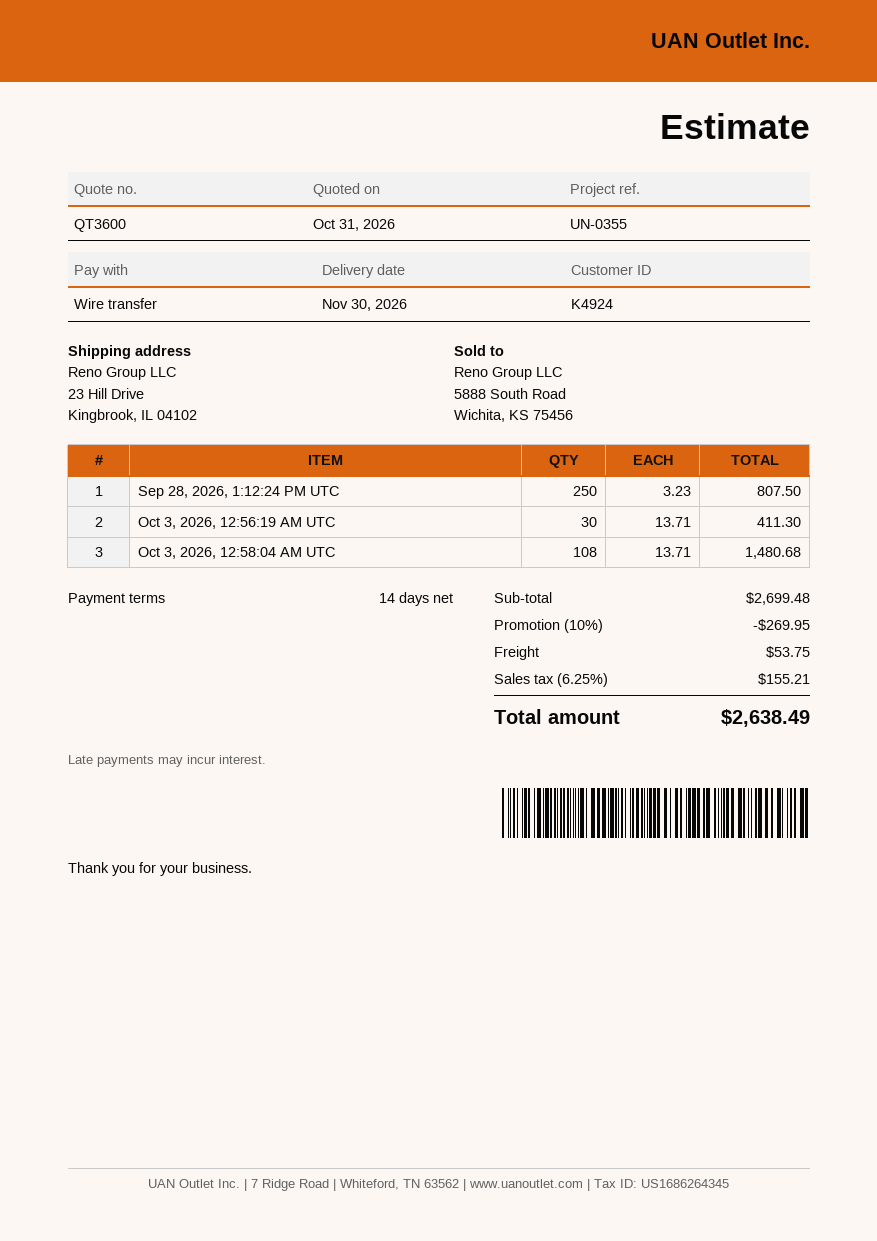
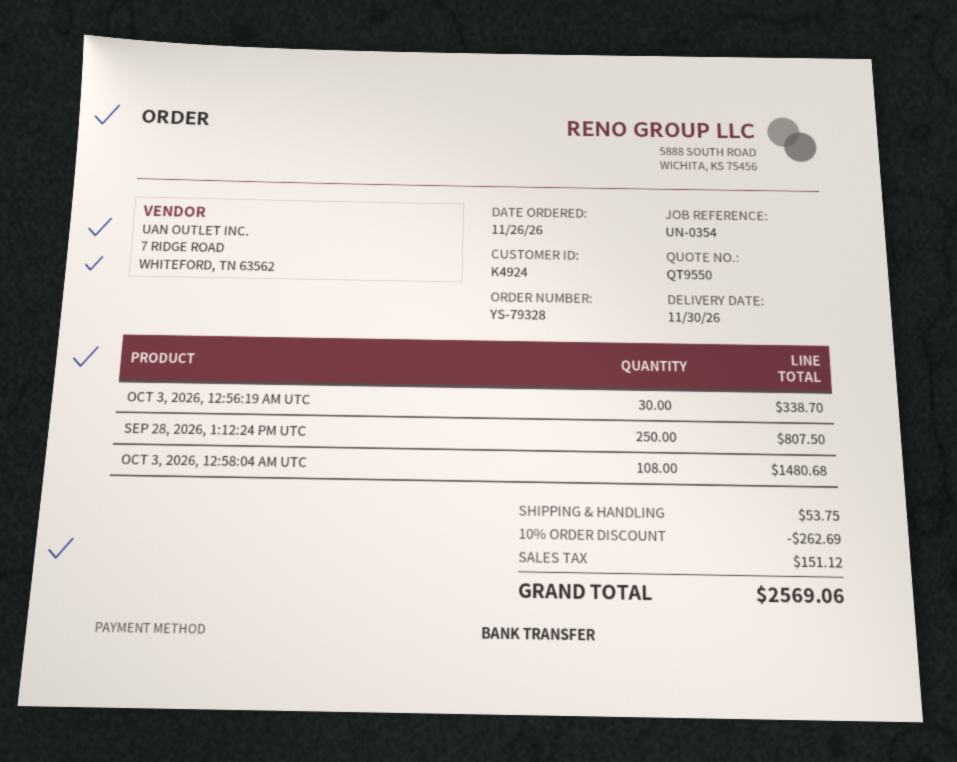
quote number: QT3600 -> QT9550
reference: UN-0355 -> UN-0354
Oct 3, 2026, 12:56:19 AM UTC: 30 for 411.30 -> 30 for 338.70
discount: 10% = 269.95 -> 10% = 262.69
tax: 155.21 -> 151.12
total: 2638.49 -> 2569.06

